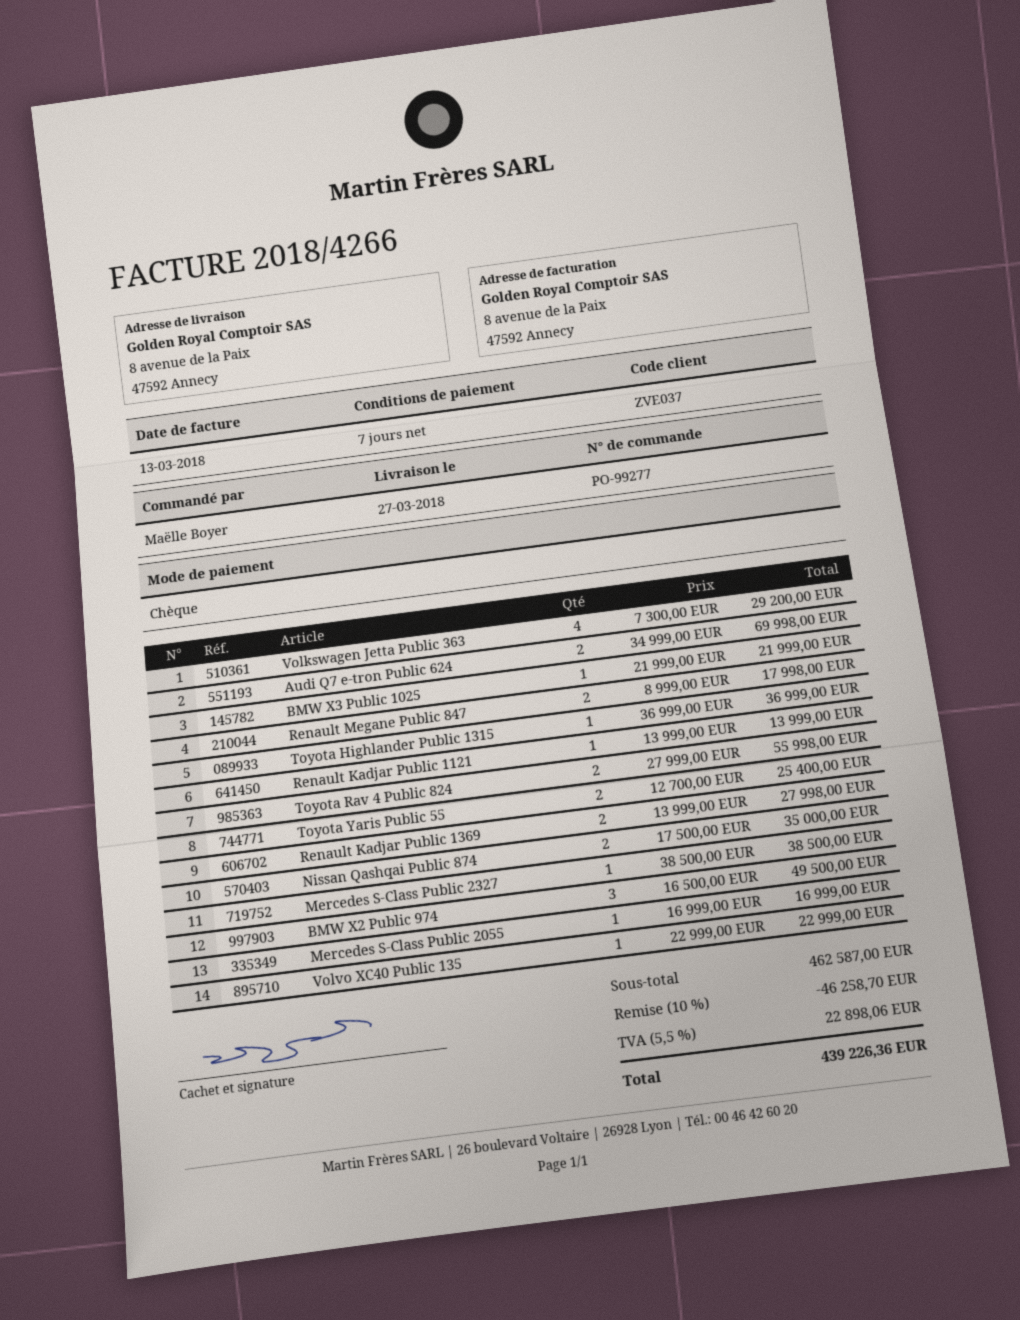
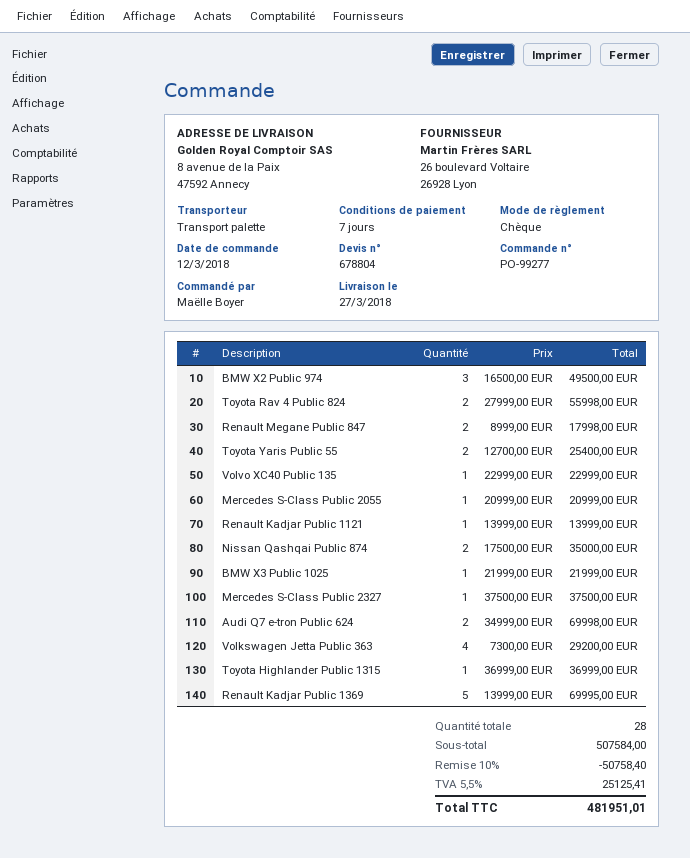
Renault Kadjar Public 1369: 2 x 13999.00 = 27998.00 -> 5 x 13999.00 = 69995.00
Mercedes S-Class Public 2327: 1 x 38500.00 = 38500.00 -> 1 x 37500.00 = 37500.00
Mercedes S-Class Public 2055: 1 x 16999.00 = 16999.00 -> 1 x 20999.00 = 20999.00
subtotal: 462587.00 -> 507584.00
discount: 10% = 46258.70 -> 10% = 50758.40
tax: 5.5% = 22898.06 -> 5.5% = 25125.41
total: 439226.36 -> 481951.01

